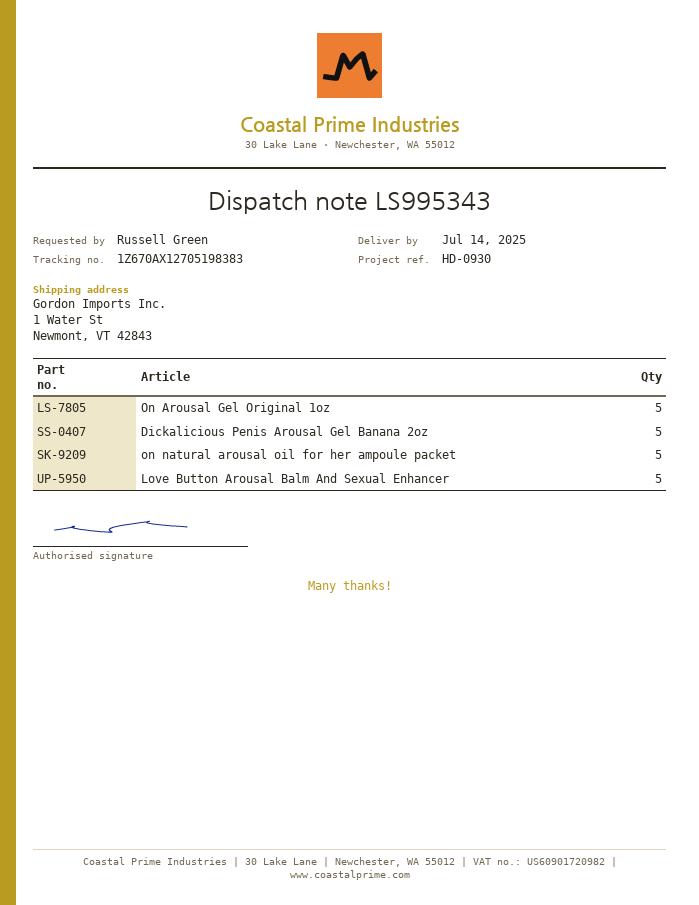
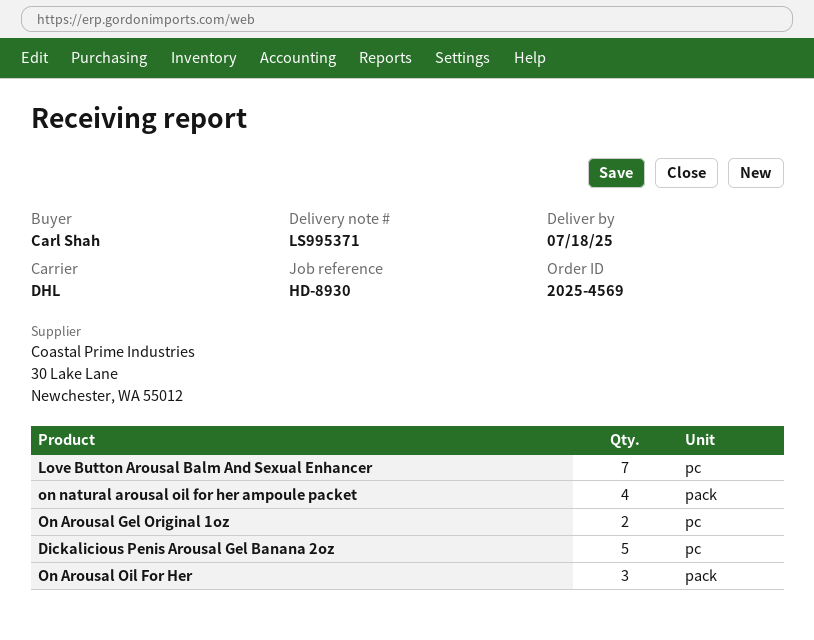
delivery note number: LS995343 -> LS995371
delivery date: 2025-07-14 -> 2025-07-18
reference: HD-0930 -> HD-8930
ordered by: Russell Green -> Carl Shah
On Arousal Gel Original 1oz: 5 -> 2
on natural arousal oil for her ampoule packet: 5 -> 4
Love Button Arousal Balm And Sexual Enhancer: 5 -> 7
On Arousal Oil For Her: none -> 3

